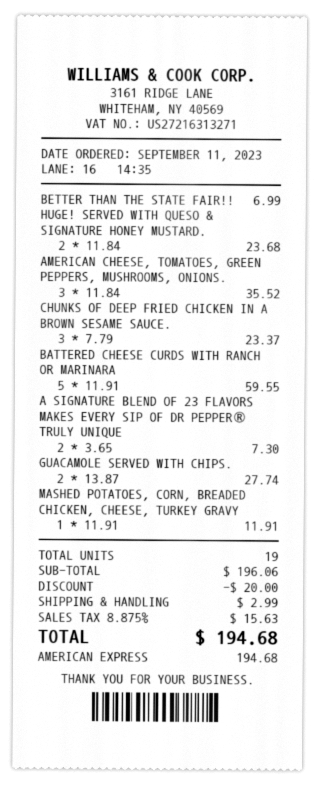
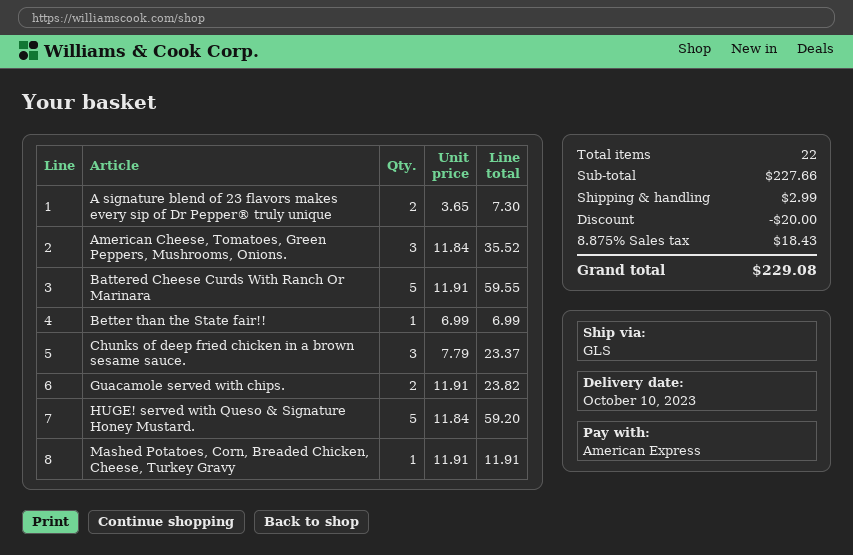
HUGE! SERVED WITH QUESO & SIGNATURE HONEY MUSTARD.: 2 x 11.84 = 23.68 -> 5 x 11.84 = 59.20
GUACAMOLE SERVED WITH CHIPS.: 2 x 13.87 = 27.74 -> 2 x 11.91 = 23.82
total quantity: 19 -> 22
subtotal: 196.06 -> 227.66
tax: 8.875% = 15.63 -> 8.875% = 18.43
total: 194.68 -> 229.08

